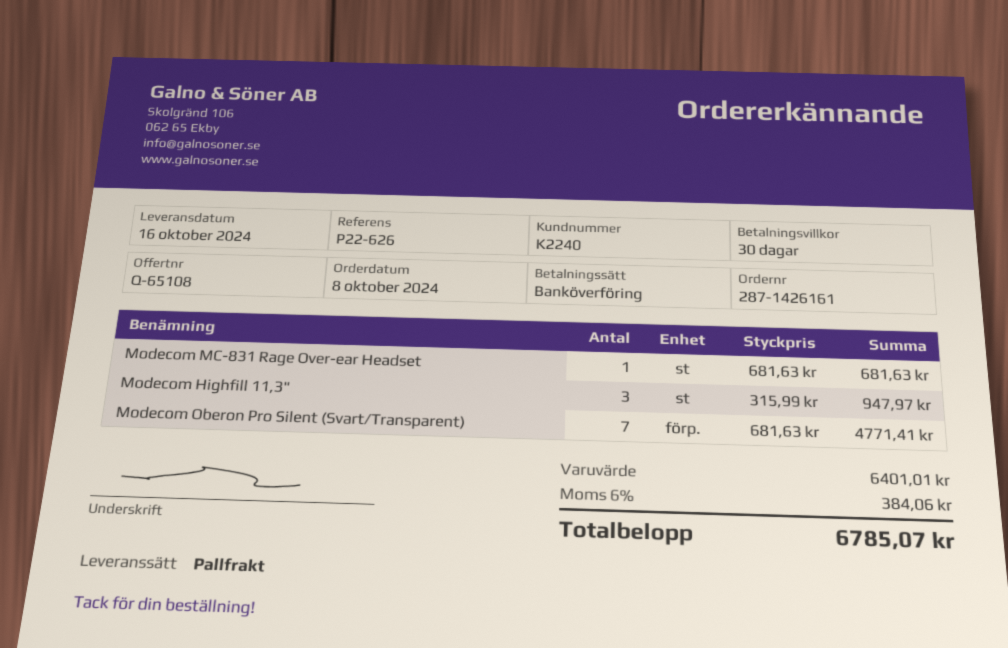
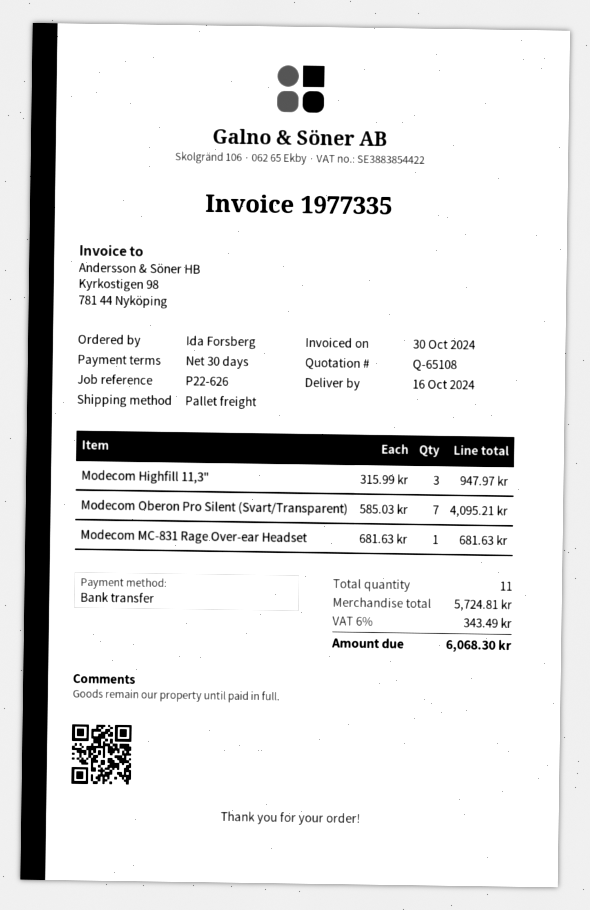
Modecom Oberon Pro Silent (Svart/Transparent): 7 x 681.63 = 4771.41 -> 7 x 585.03 = 4095.21
subtotal: 6401.01 -> 5724.81
tax: 6% = 384.06 -> 6% = 343.49
total: 6785.07 -> 6068.30

